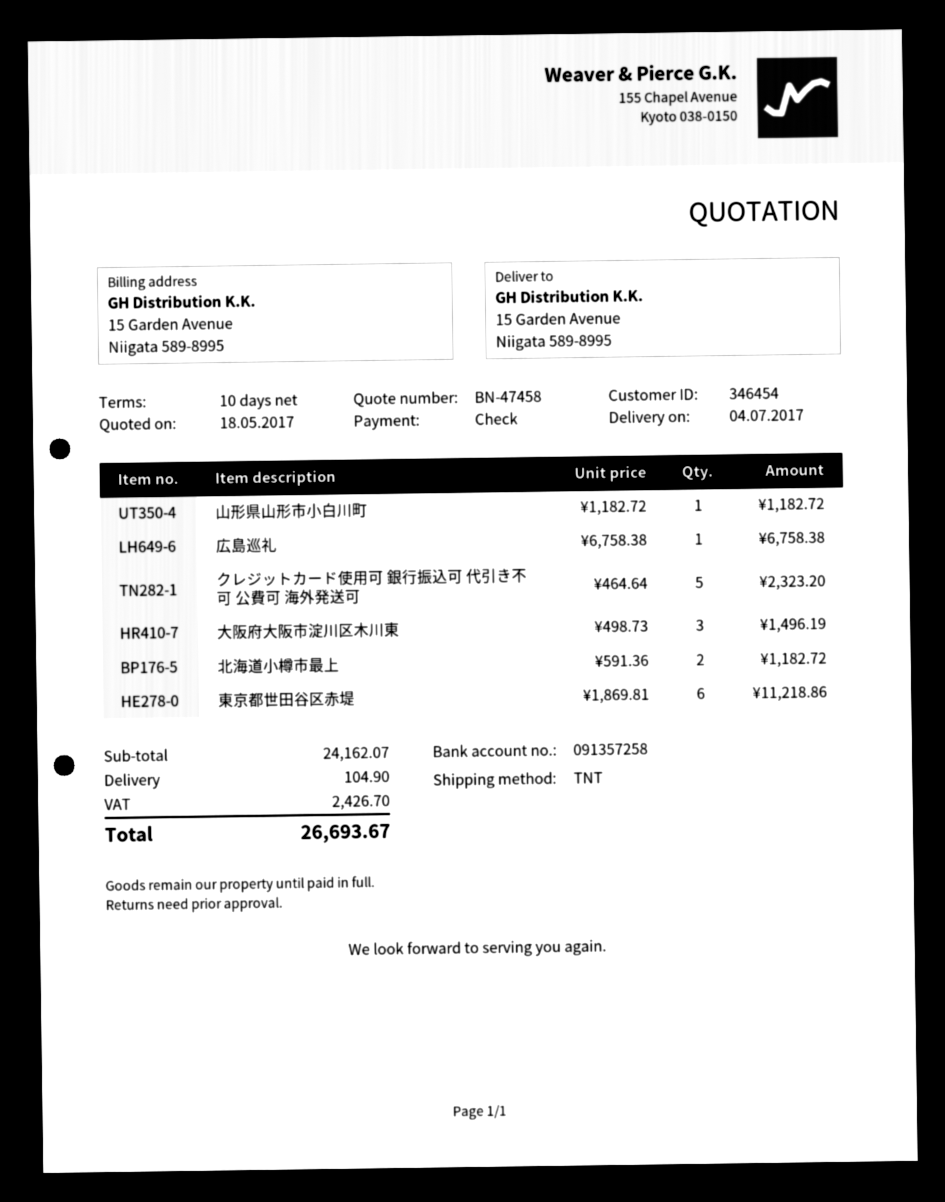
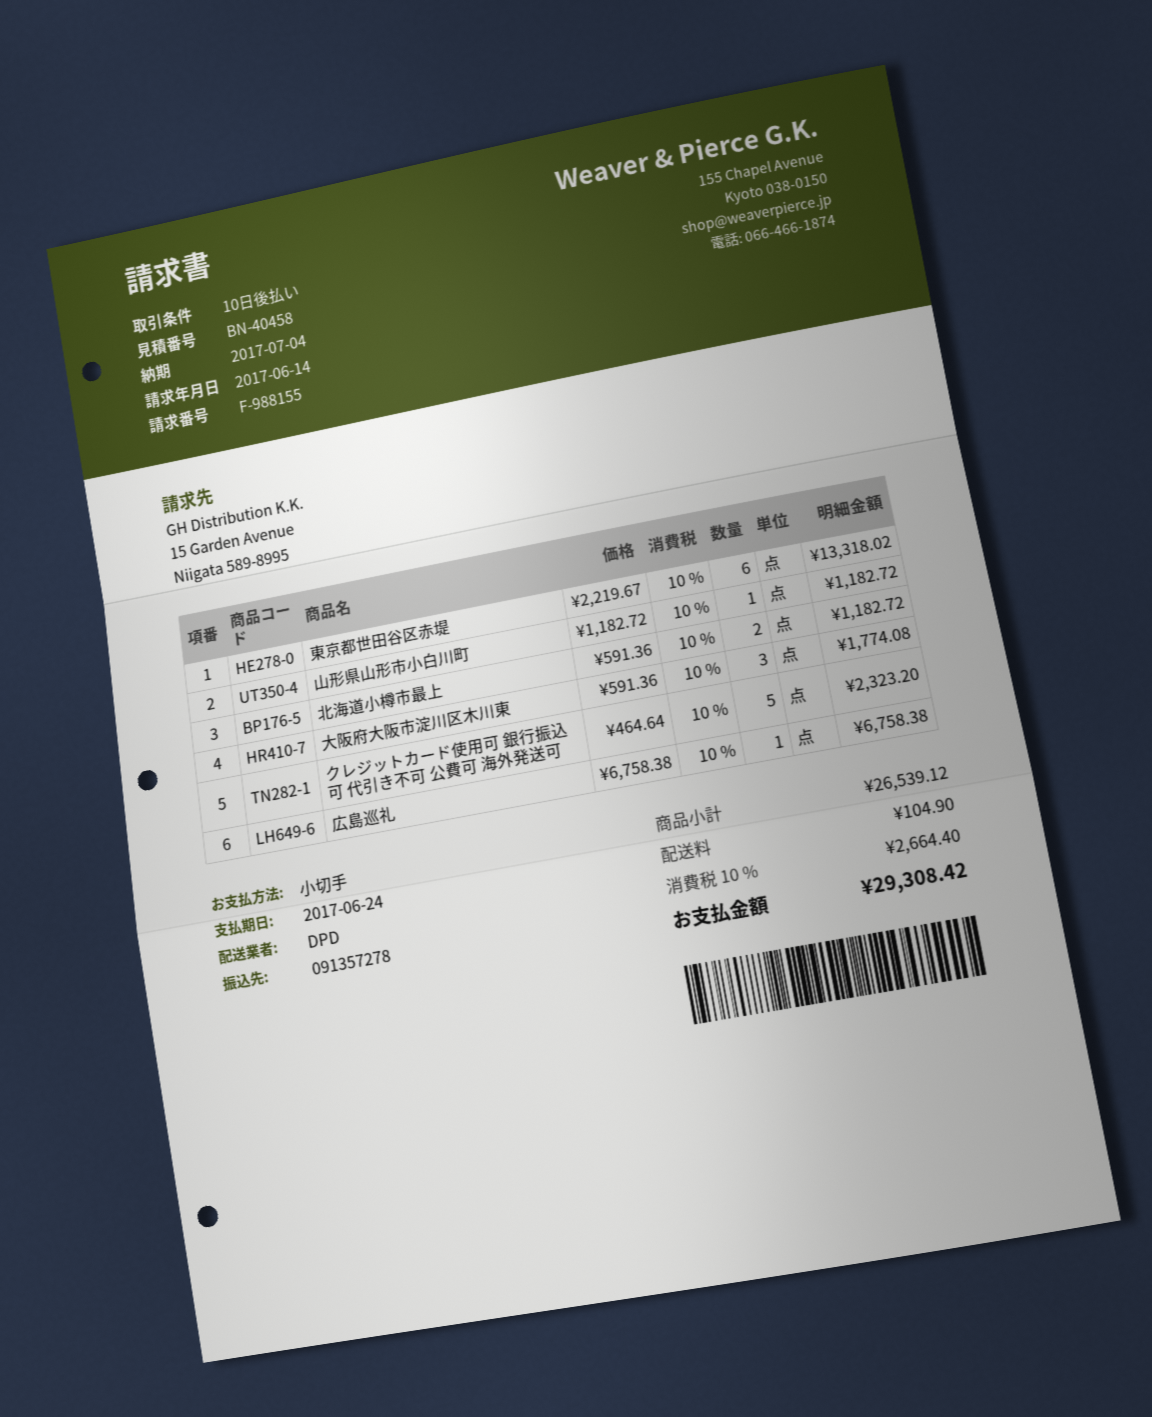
quote number: BN-47458 -> BN-40458
bank account: 091357258 -> 091357278
shipping method: TNT -> DPD
大阪府大阪市淀川区木川東: 3 x 498.73 = 1496.19 -> 3 x 591.36 = 1774.08
東京都世田谷区赤堤: 6 x 1869.81 = 11218.86 -> 6 x 2219.67 = 13318.02
subtotal: 24162.07 -> 26539.12
tax: 2426.70 -> 2664.40
total: 26693.67 -> 29308.42

